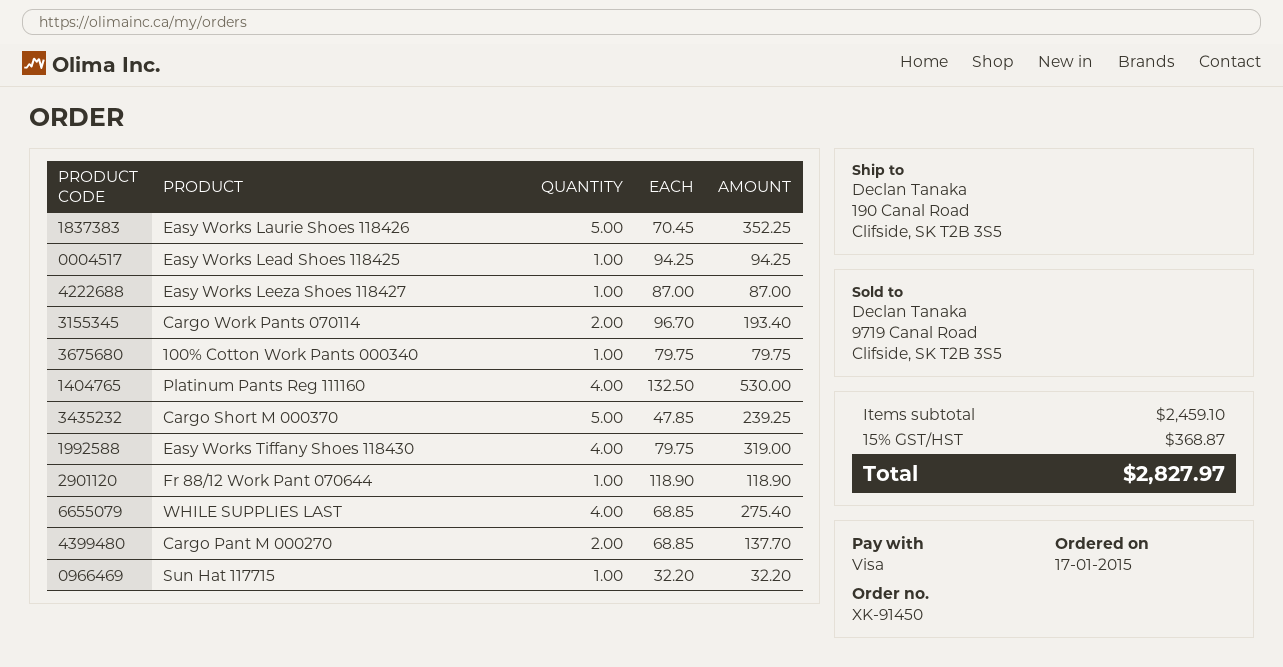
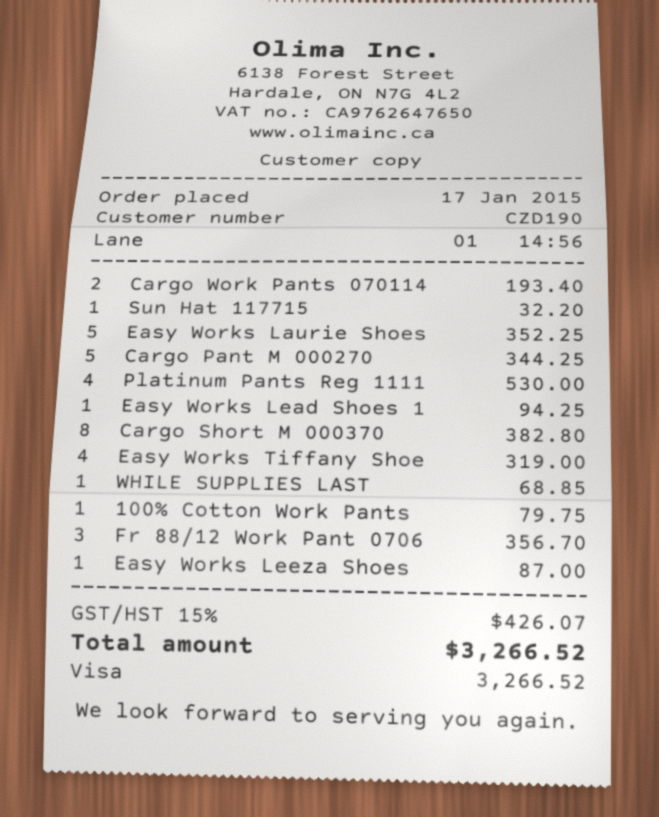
Cargo Short M 000370: 5 for 239.25 -> 8 for 382.80
Fr 88/12 Work Pant 070644: 1 for 118.90 -> 3 for 356.70
WHILE SUPPLIES LAST: 4 for 275.40 -> 1 for 68.85
Cargo Pant M 000270: 2 for 137.70 -> 5 for 344.25
tax: 15% = 368.87 -> 15% = 426.07
total: 2827.97 -> 3266.52

